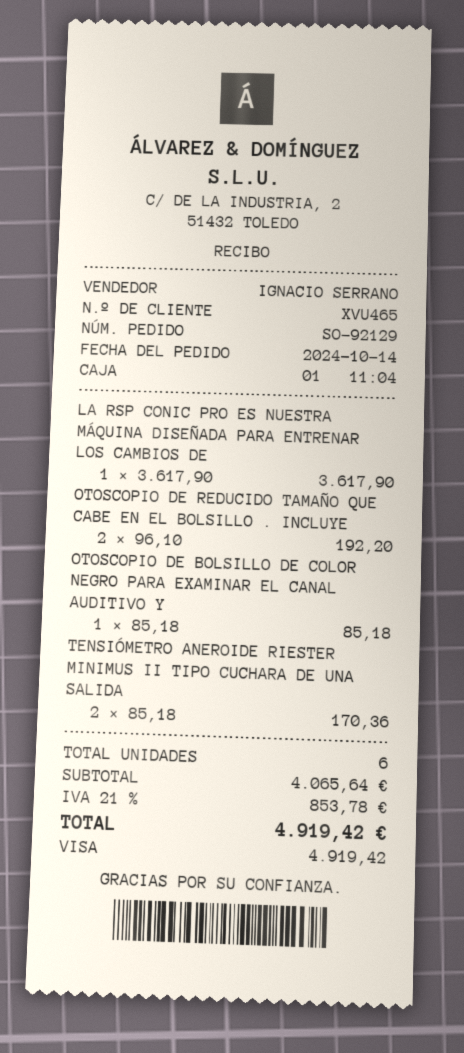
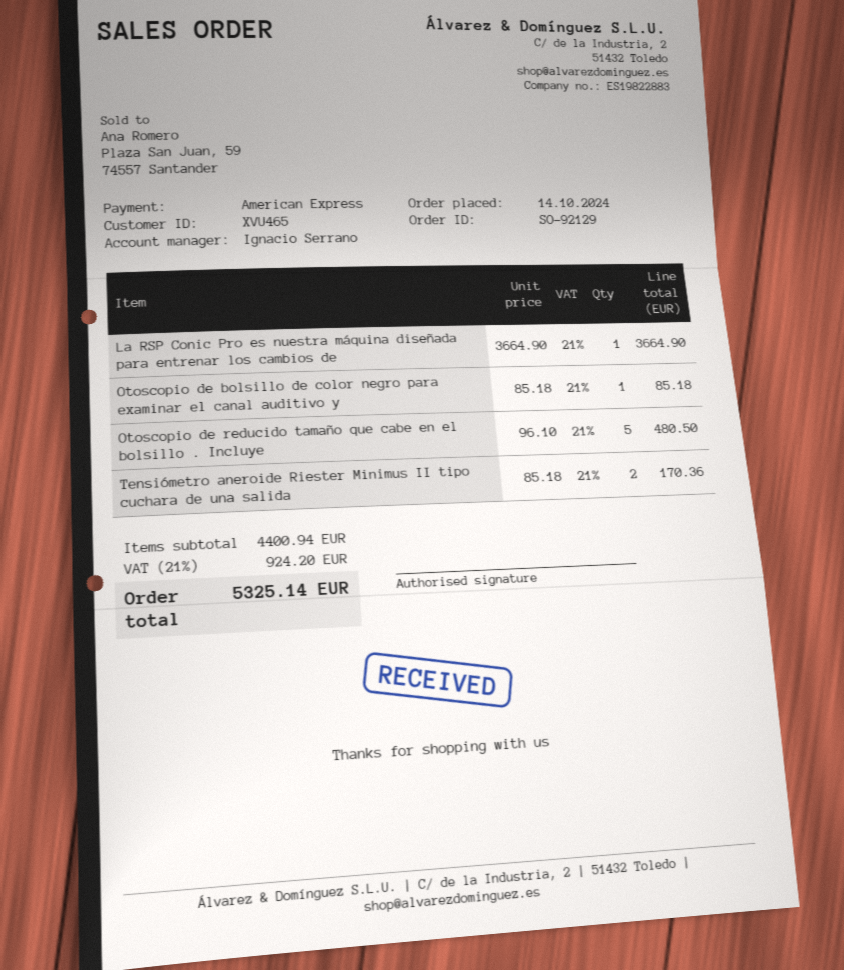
payment method: Visa -> American Express
LA RSP CONIC PRO ES NUESTRA MÁQUINA DISEÑADA PARA ENTRENAR LOS CAMBIOS DE: 1 x 3617.90 = 3617.90 -> 1 x 3664.90 = 3664.90
OTOSCOPIO DE REDUCIDO TAMAÑO QUE CABE EN EL BOLSILLO . INCLUYE: 2 x 96.10 = 192.20 -> 5 x 96.10 = 480.50
subtotal: 4065.64 -> 4400.94
tax: 21% = 853.78 -> 21% = 924.20
total: 4919.42 -> 5325.14

